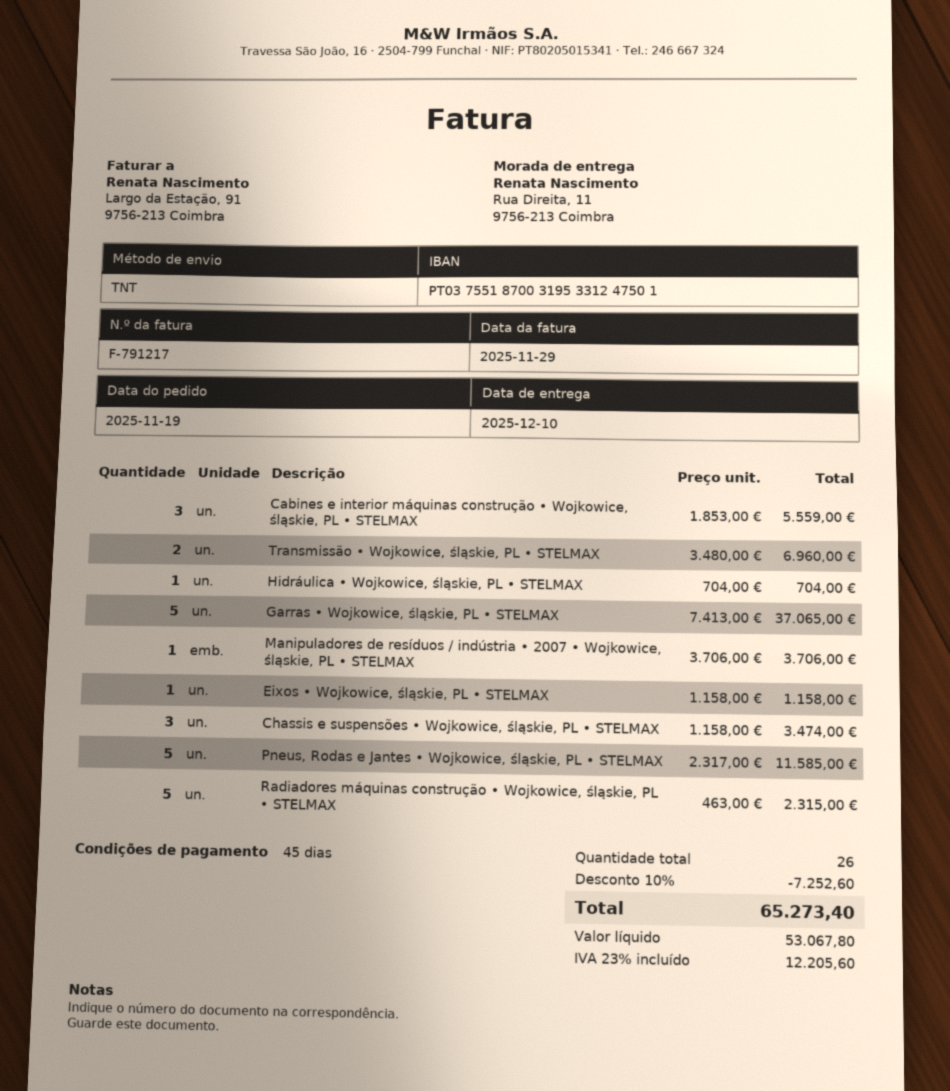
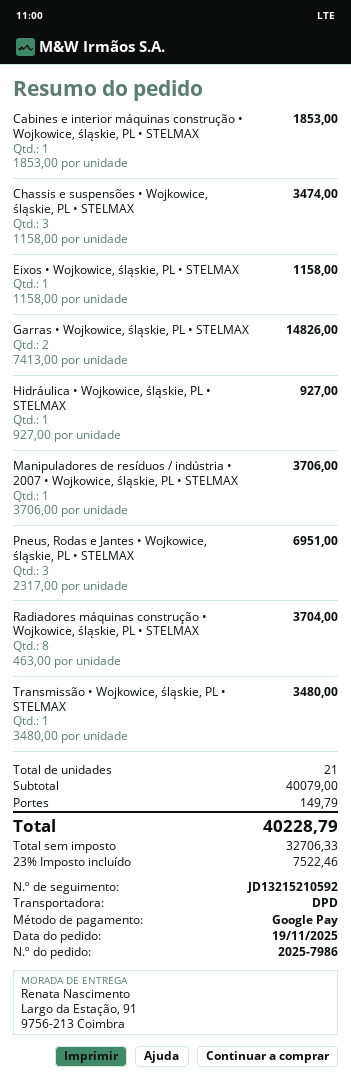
shipping method: TNT -> DPD
ship to: Rua Direita, 11, 9756-213 Coimbra -> Largo da Estação, 91, 9756-213 Coimbra
Cabines e interior máquinas construção • Wojkowice, śląskie, PL • STELMAX: 3 x 1853.00 = 5559.00 -> 1 x 1853.00 = 1853.00
Transmissão • Wojkowice, śląskie, PL • STELMAX: 2 x 3480.00 = 6960.00 -> 1 x 3480.00 = 3480.00
Hidráulica • Wojkowice, śląskie, PL • STELMAX: 1 x 704.00 = 704.00 -> 1 x 927.00 = 927.00
Garras • Wojkowice, śląskie, PL • STELMAX: 5 x 7413.00 = 37065.00 -> 2 x 7413.00 = 14826.00
Pneus, Rodas e Jantes • Wojkowice, śląskie, PL • STELMAX: 5 x 2317.00 = 11585.00 -> 3 x 2317.00 = 6951.00
Radiadores máquinas construção • Wojkowice, śląskie, PL • STELMAX: 5 x 463.00 = 2315.00 -> 8 x 463.00 = 3704.00
total quantity: 26 -> 21
discount: 10% = 7252.60 -> none
shipping: none -> 149.79
net: 53067.80 -> 32706.33
tax: 23% = 12205.60 -> 23% = 7522.46
total: 65273.40 -> 40228.79

